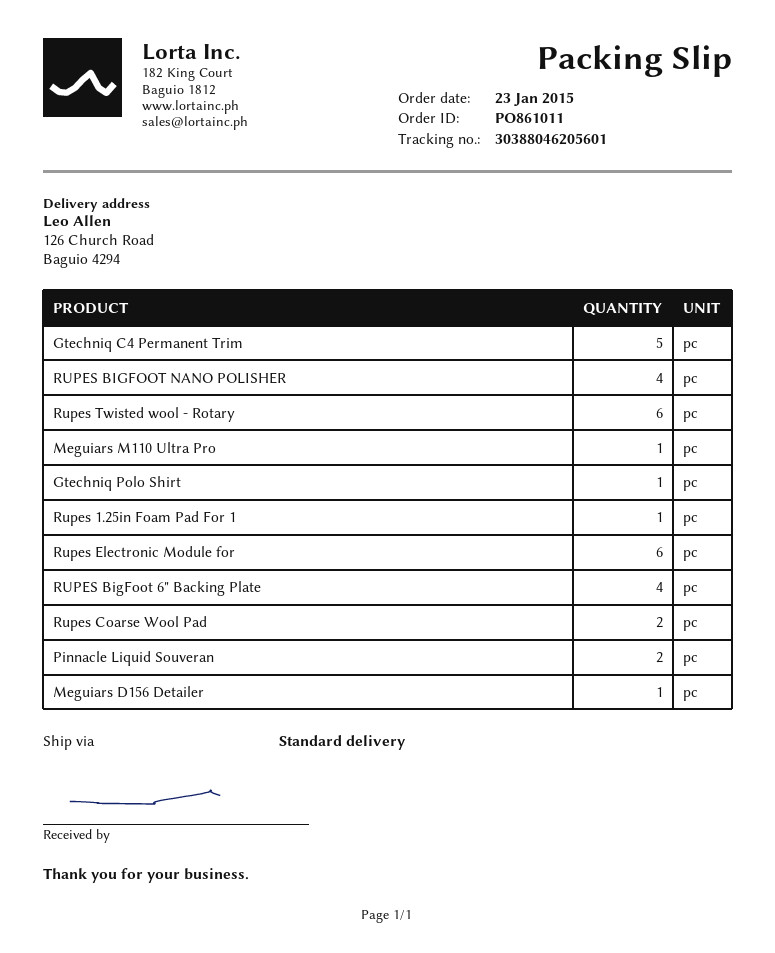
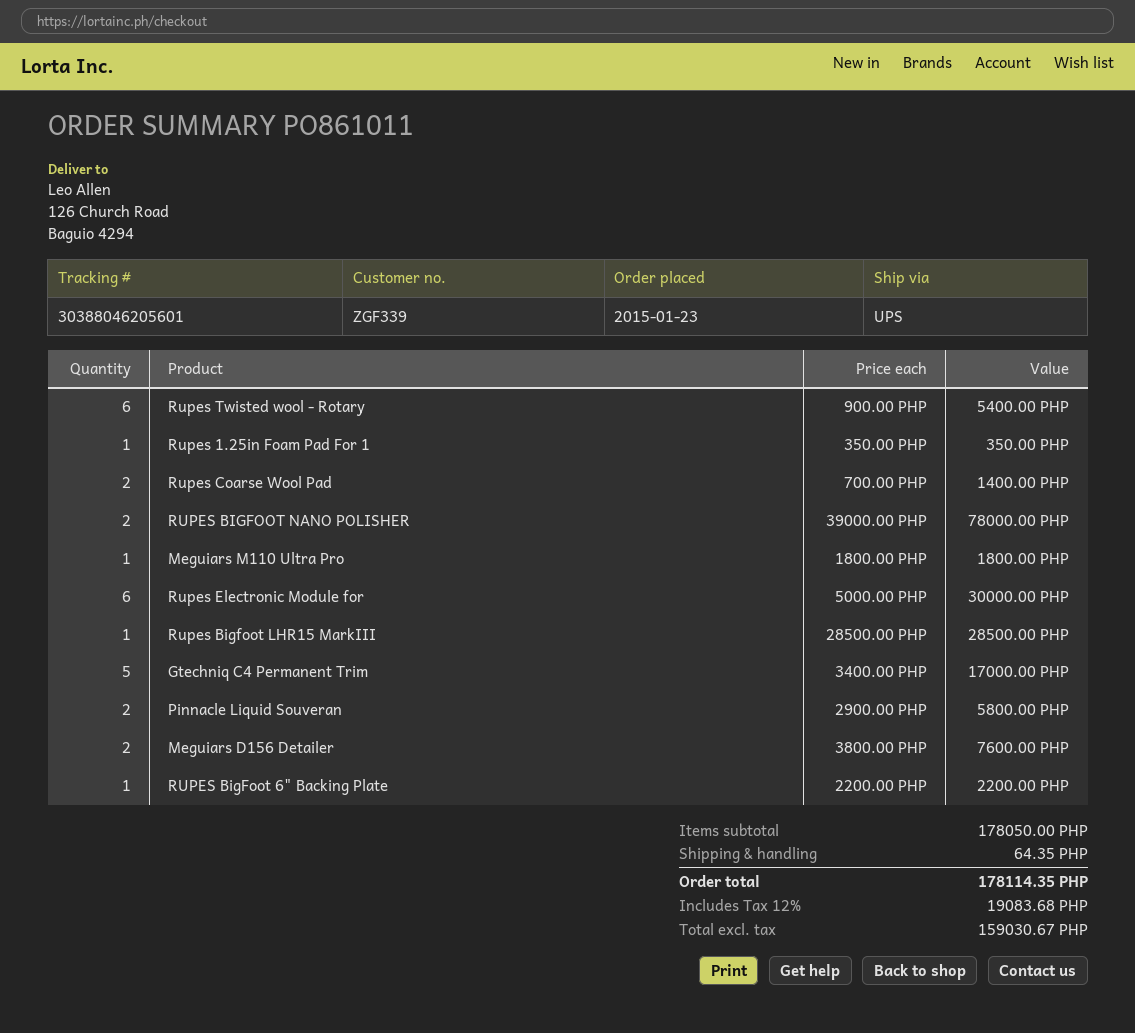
shipping method: standard -> UPS
RUPES BIGFOOT NANO POLISHER: 4 -> 2
Gtechniq Polo Shirt: 1 -> none
RUPES BigFoot 6" Backing Plate: 4 -> 1
Meguiars D156 Detailer: 1 -> 2
Rupes Bigfoot LHR15 MarkIII: none -> 1

